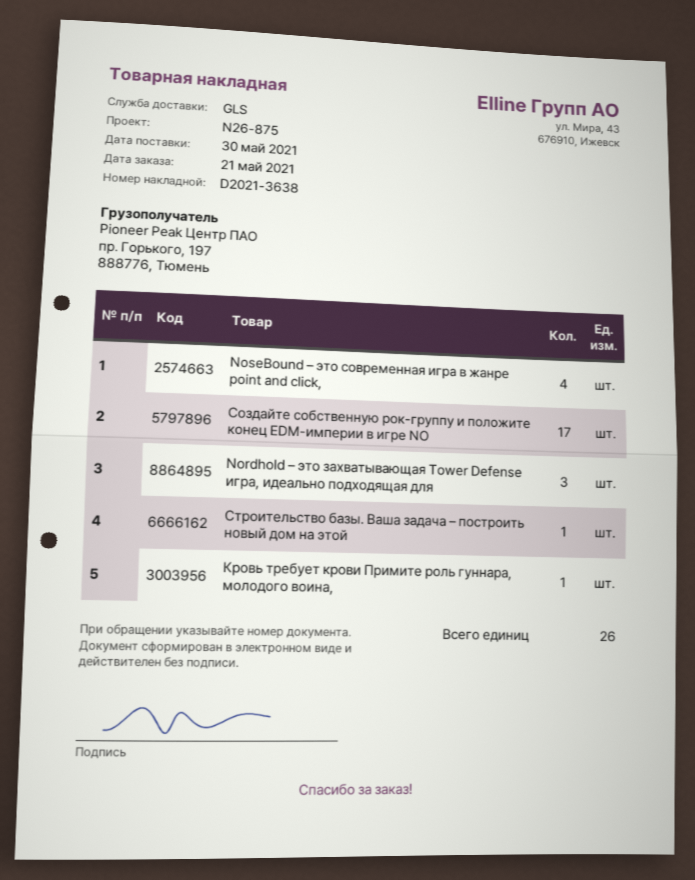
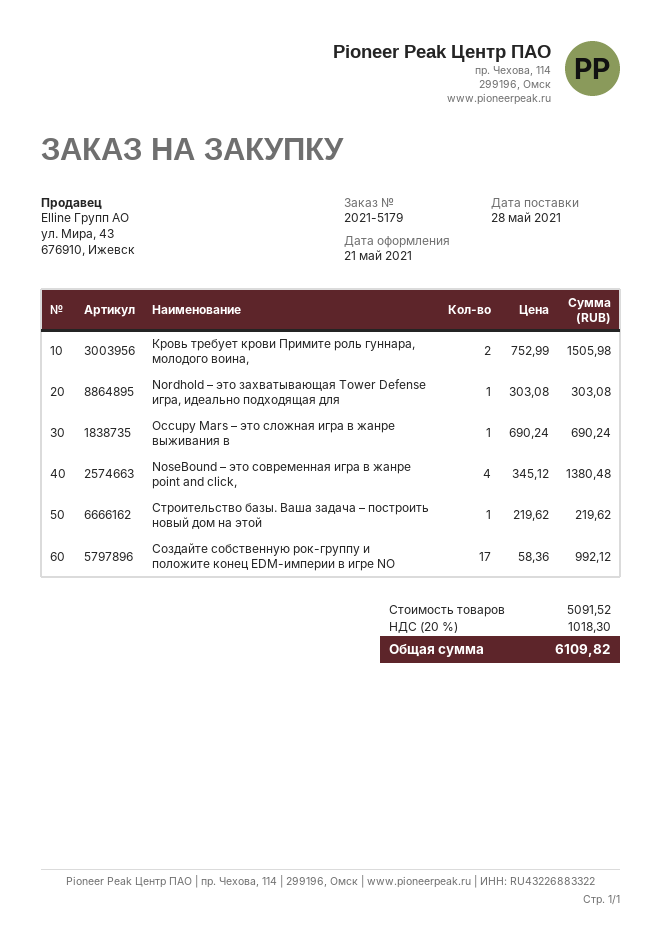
delivery date: 2021-05-30 -> 2021-05-28
Nordhold – это захватывающая Tower Defense игра, идеально подходящая для: 3 -> 1
Кровь требует крови Примите роль гуннара, молодого воина,: 1 -> 2
Occupy Mars – это сложная игра в жанре выживания в: none -> 1

